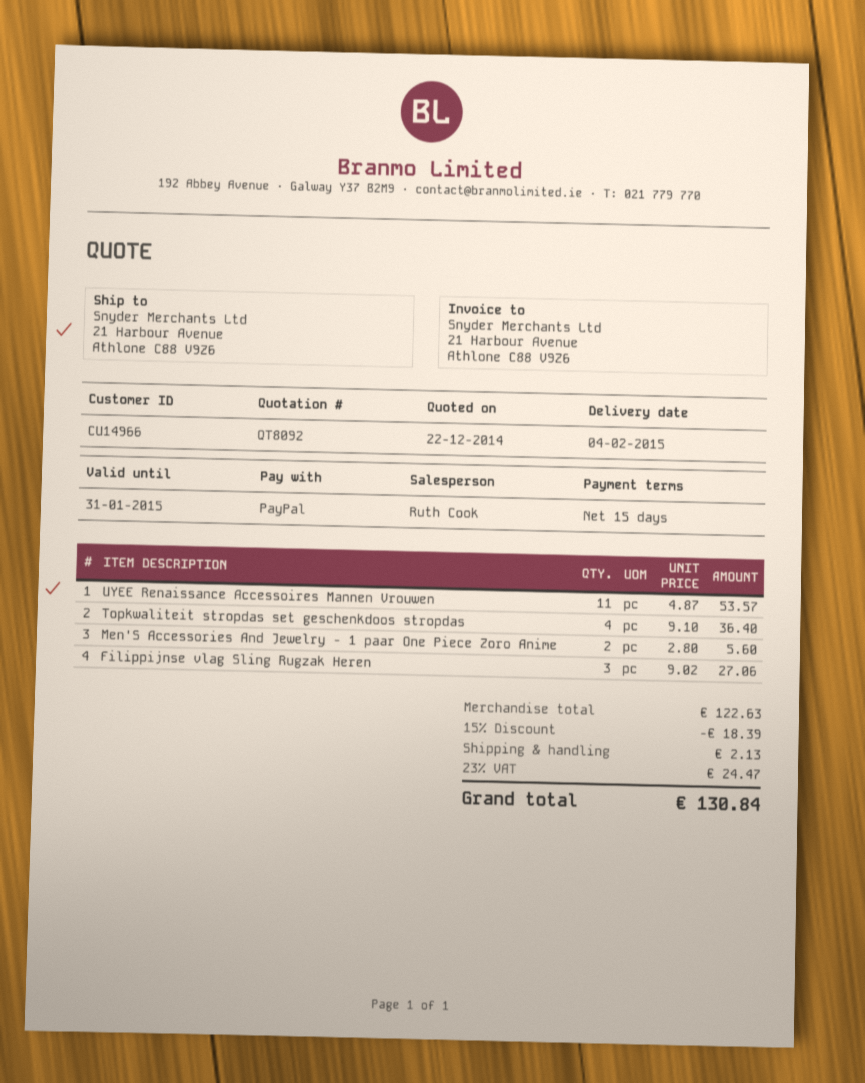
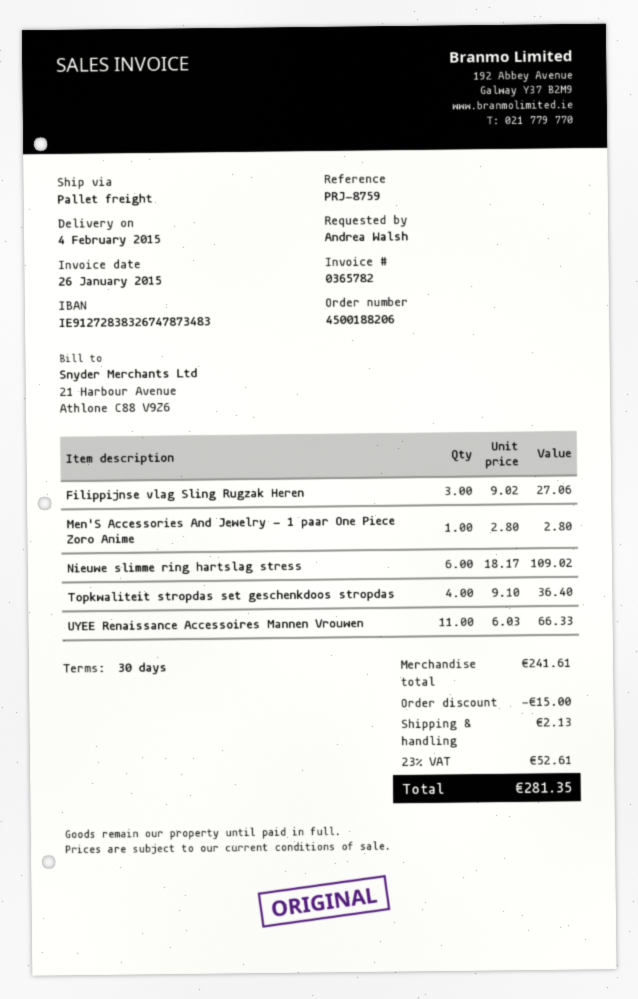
payment terms: 15 days -> 30 days
UYEE Renaissance Accessoires Mannen Vrouwen: 11 x 4.87 = 53.57 -> 11 x 6.03 = 66.33
Men'S Accessories And Jewelry - 1 paar One Piece Zoro Anime: 2 x 2.80 = 5.60 -> 1 x 2.80 = 2.80
Nieuwe slimme ring hartslag stress: none -> 6 x 18.17 = 109.02
subtotal: 122.63 -> 241.61
discount: 18.39 -> 15.00
tax: 23% = 24.47 -> 23% = 52.61
total: 130.84 -> 281.35

